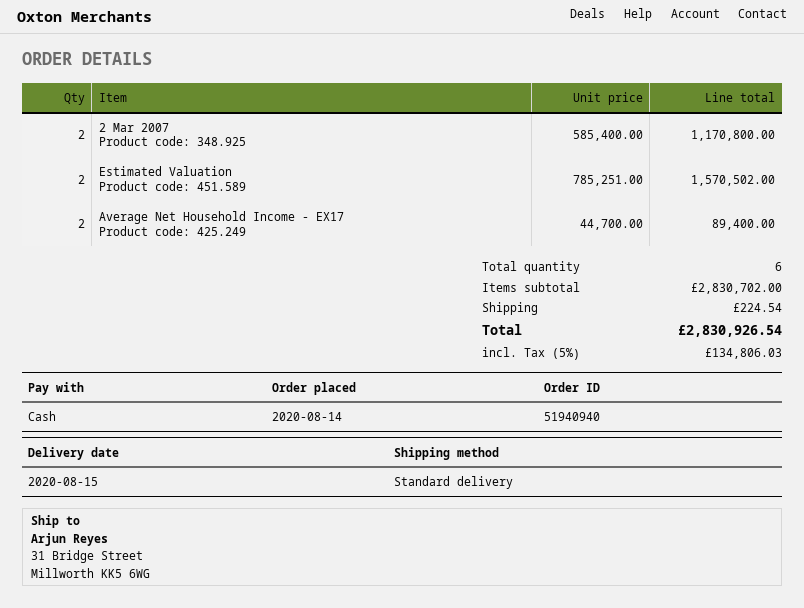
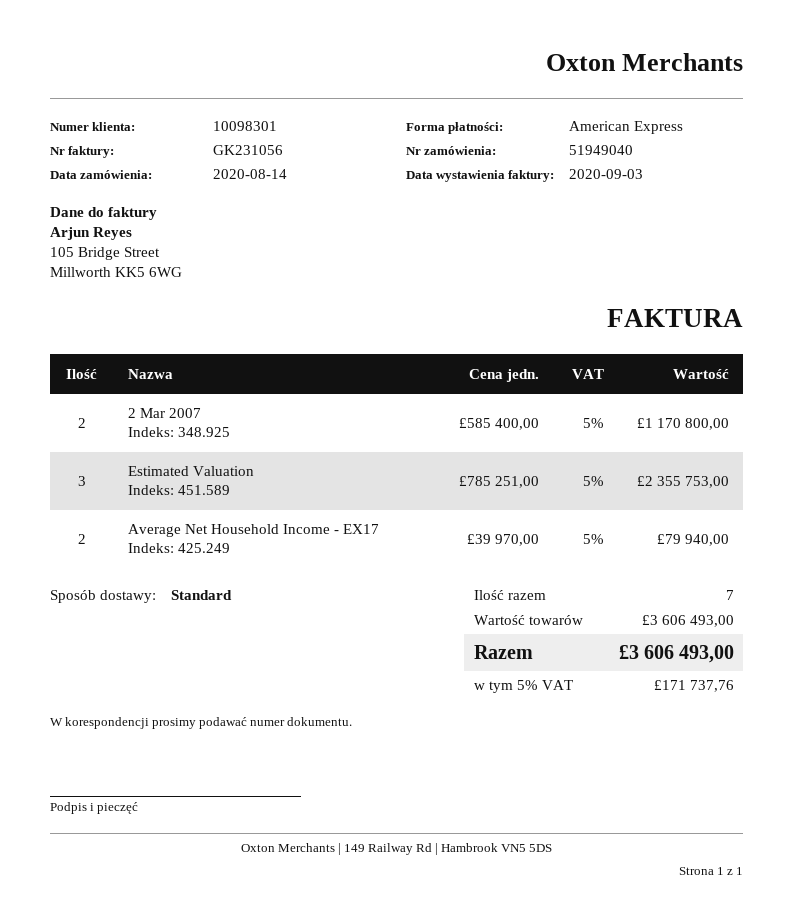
order number: 51940940 -> 51949040
payment method: cash -> American Express
Estimated Valuation: 2 x 785251.00 = 1570502.00 -> 3 x 785251.00 = 2355753.00
Average Net Household Income - EX17: 2 x 44700.00 = 89400.00 -> 2 x 39970.00 = 79940.00
total quantity: 6 -> 7
subtotal: 2830702.00 -> 3606493.00
shipping: 224.54 -> none
tax: 5% = 134806.03 -> 5% = 171737.76
total: 2830926.54 -> 3606493.00

